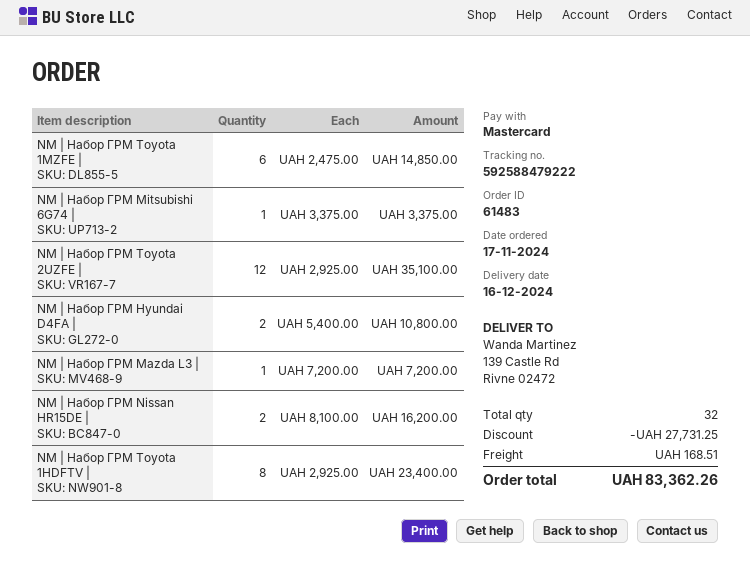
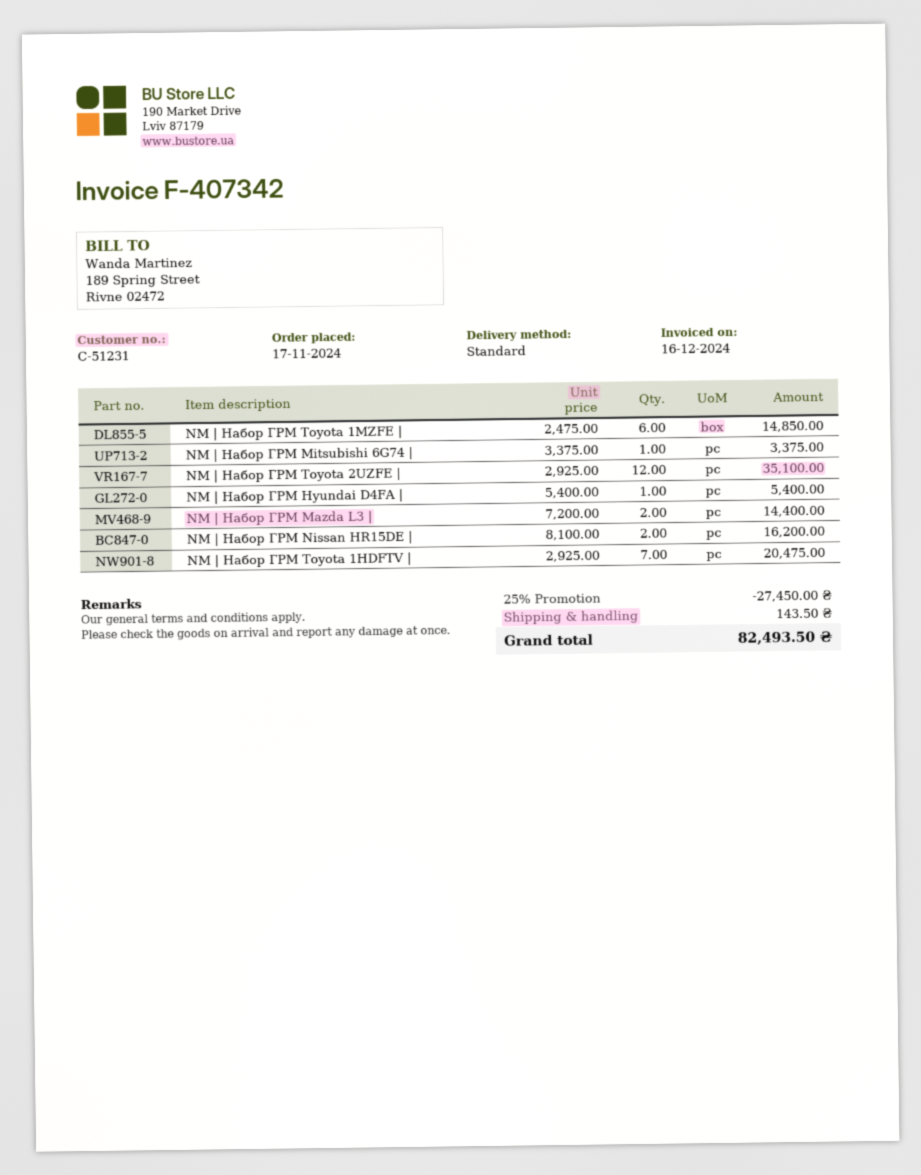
NM | Набор ГРМ Hyundai D4FA |: 2 x 5400.00 = 10800.00 -> 1 x 5400.00 = 5400.00
NM | Набор ГРМ Mazda L3 |: 1 x 7200.00 = 7200.00 -> 2 x 7200.00 = 14400.00
NM | Набор ГРМ Toyota 1HDFTV |: 8 x 2925.00 = 23400.00 -> 7 x 2925.00 = 20475.00
discount: 27731.25 -> 27450.00
shipping: 168.51 -> 143.50
total: 83362.26 -> 82493.50

